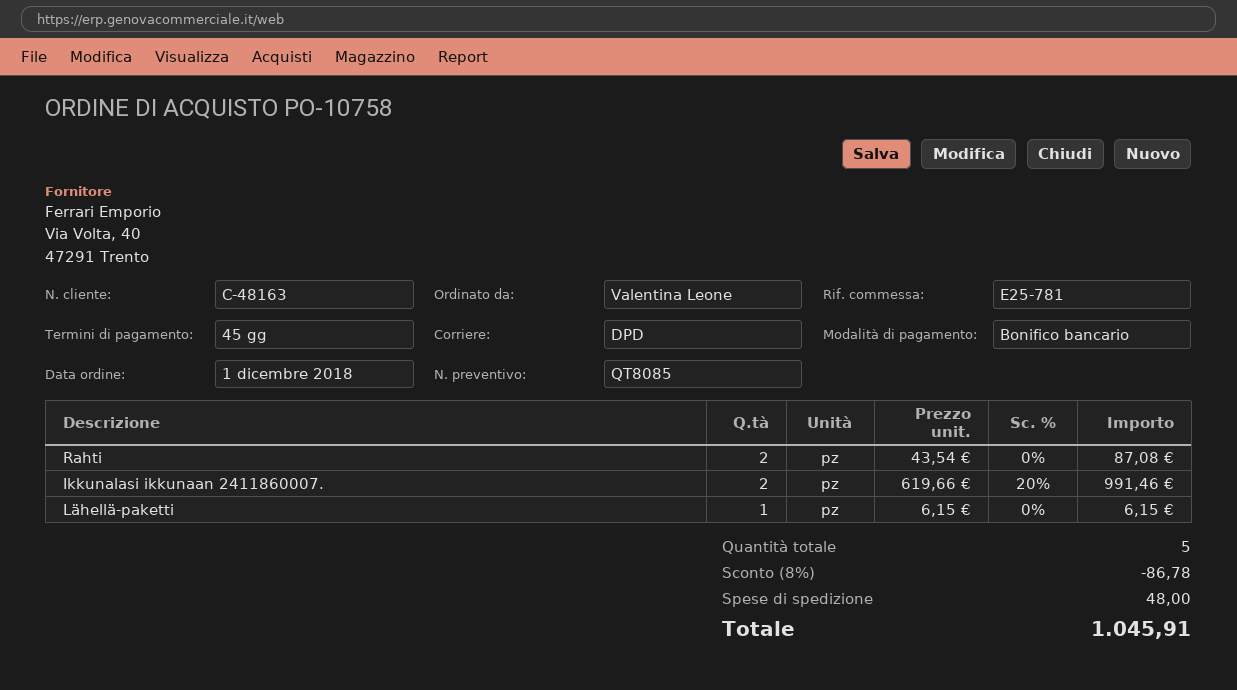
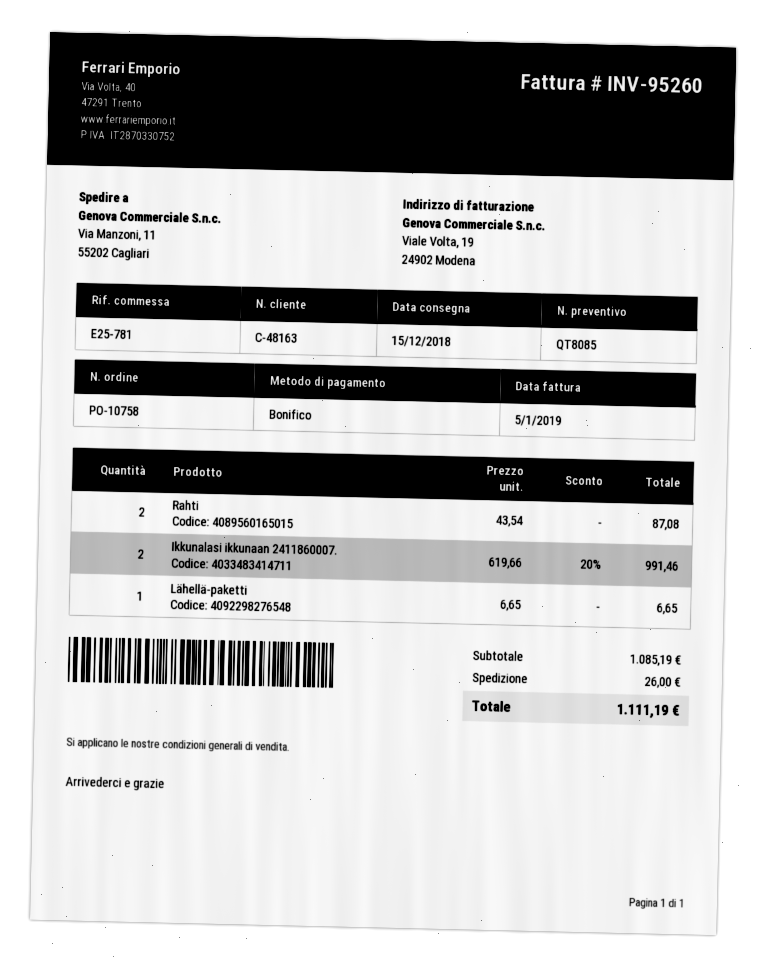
Lähellä-paketti: 1 x 6.15 = 6.15 -> 1 x 6.65 = 6.65
discount: 8% = 86.78 -> none
shipping: 48.00 -> 26.00
total: 1045.91 -> 1111.19

